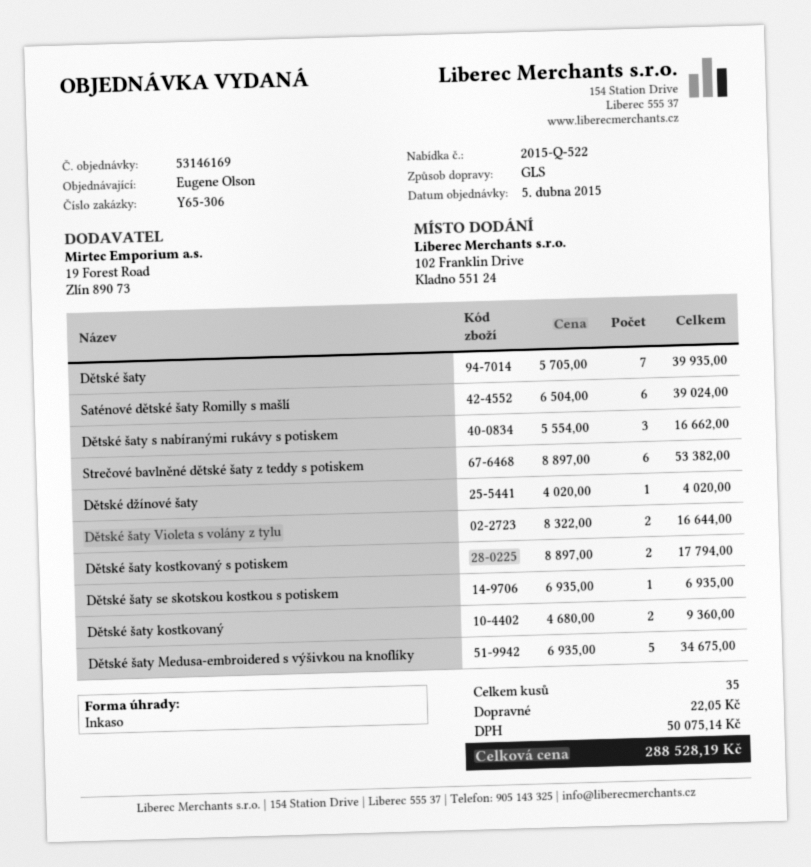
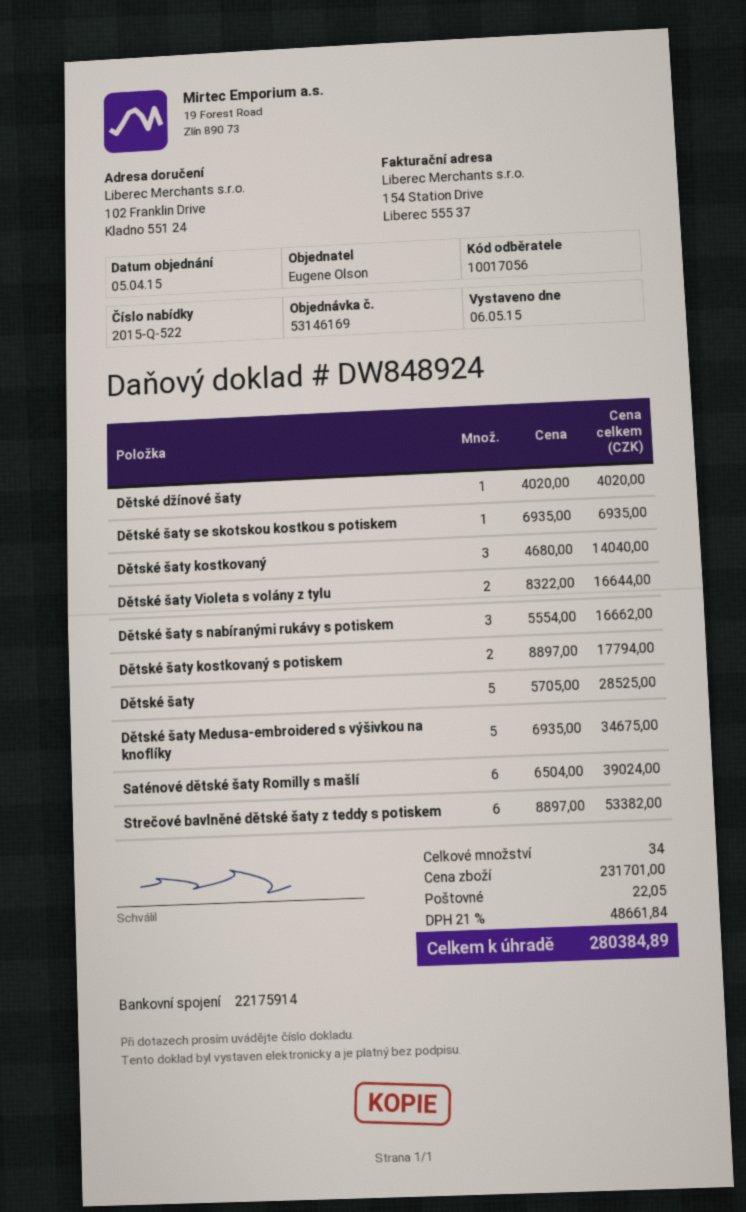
Dětské šaty: 7 x 5705.00 = 39935.00 -> 5 x 5705.00 = 28525.00
Dětské šaty kostkovaný: 2 x 4680.00 = 9360.00 -> 3 x 4680.00 = 14040.00
total quantity: 35 -> 34
tax: 50075.14 -> 48661.84
total: 288528.19 -> 280384.89

